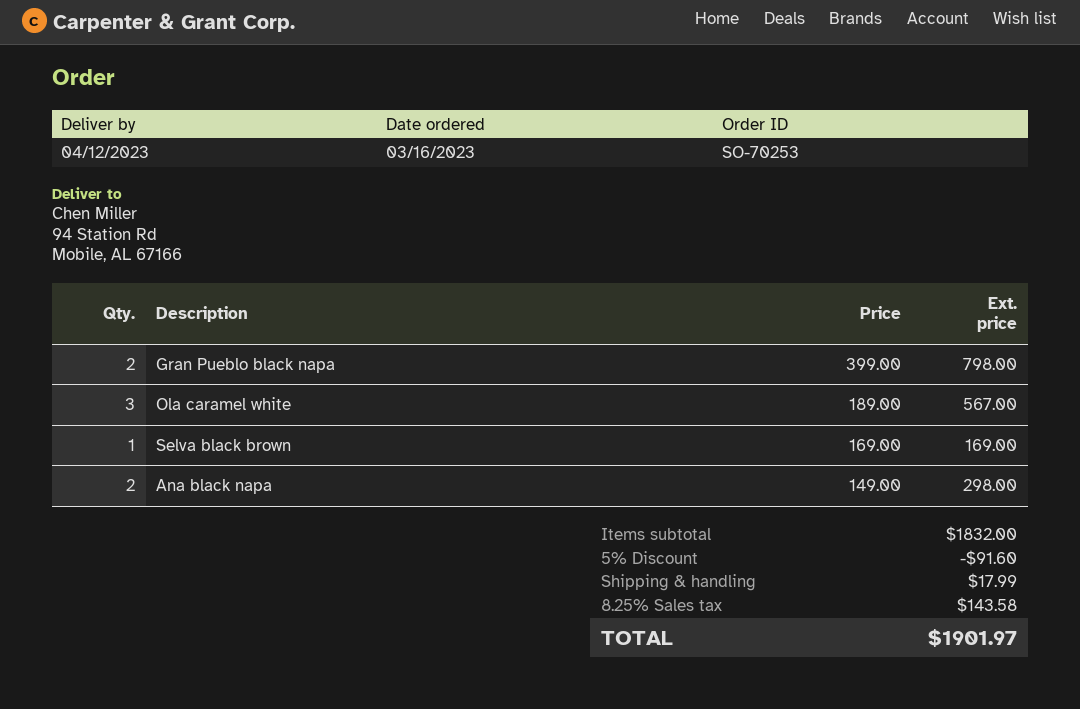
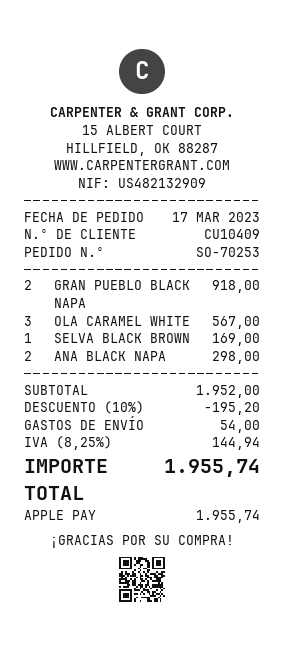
order date: 2023-03-16 -> 2023-03-17
Gran Pueblo black napa: 2 for 798.00 -> 2 for 918.00
subtotal: 1832.00 -> 1952.00
discount: 5% = 91.60 -> 10% = 195.20
shipping: 17.99 -> 54.00
tax: 8.25% = 143.58 -> 8.25% = 144.94
total: 1901.97 -> 1955.74

